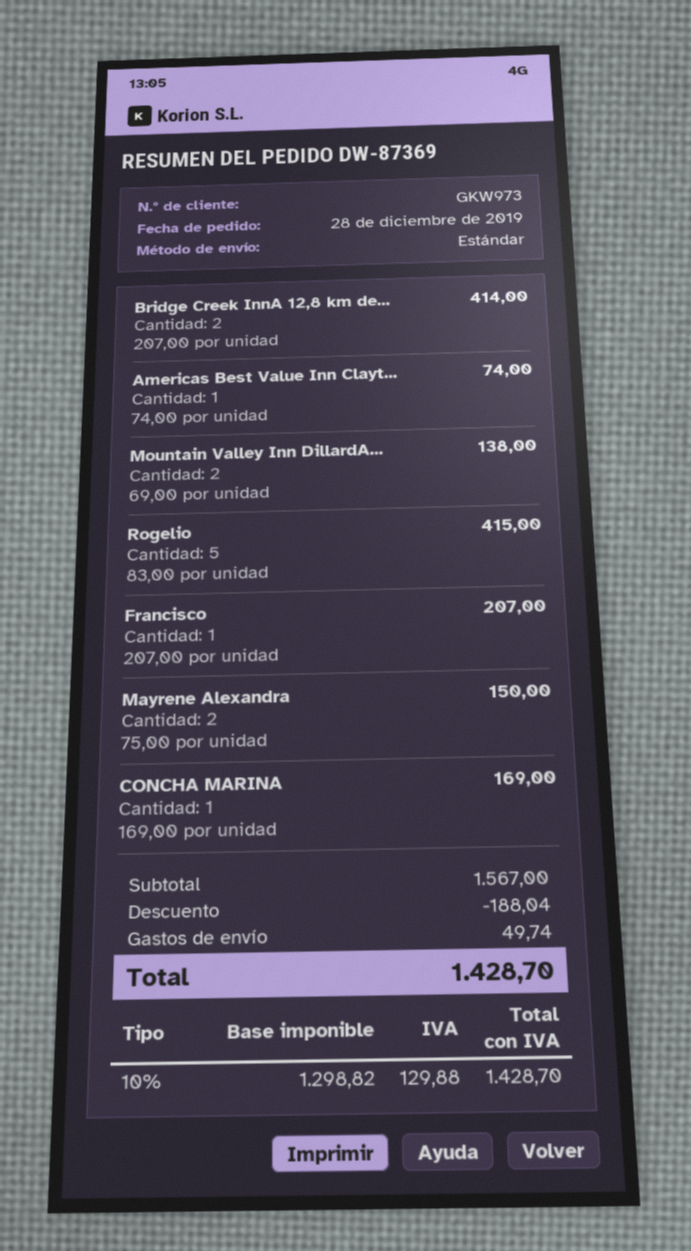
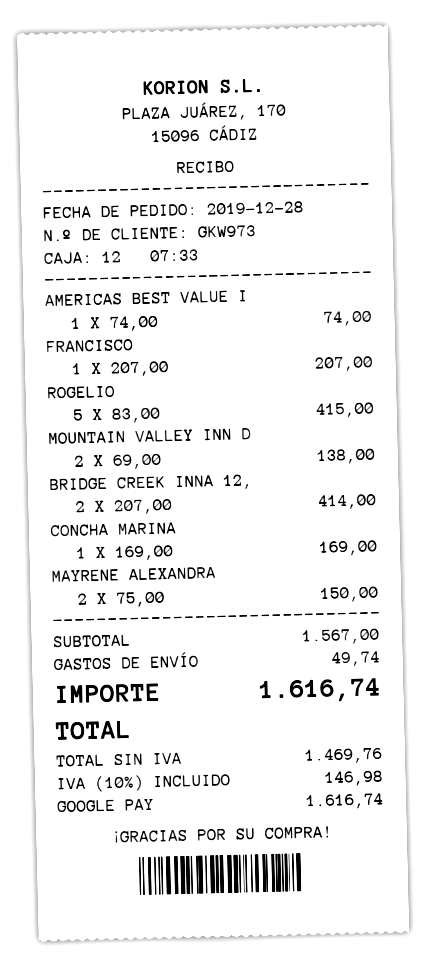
discount: 188.04 -> none
net: 1298.82 -> 1469.76
tax: 10% = 129.88 -> 10% = 146.98
total: 1428.70 -> 1616.74

